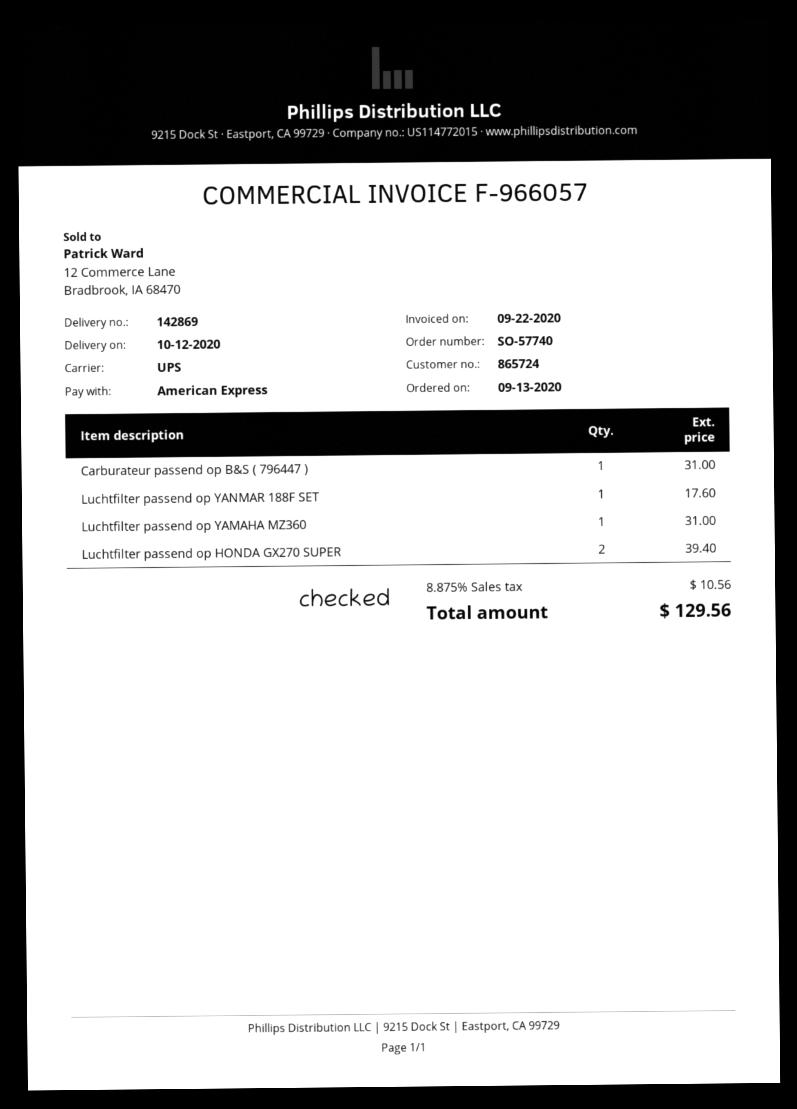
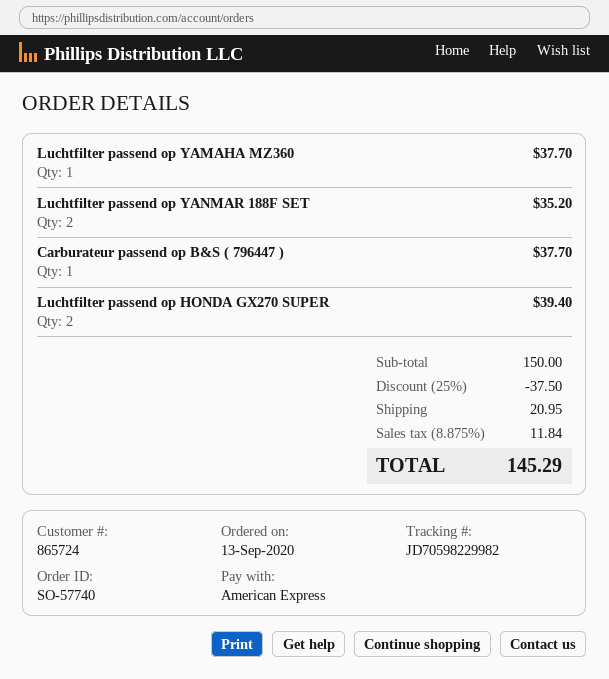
Carburateur passend op B&S ( 796447 ): 1 for 31.00 -> 1 for 37.70
Luchtfilter passend op YANMAR 188F SET: 1 for 17.60 -> 2 for 35.20
Luchtfilter passend op YAMAHA MZ360: 1 for 31.00 -> 1 for 37.70
discount: none -> 25% = 37.50
shipping: none -> 20.95
tax: 8.875% = 10.56 -> 8.875% = 11.84
total: 129.56 -> 145.29

